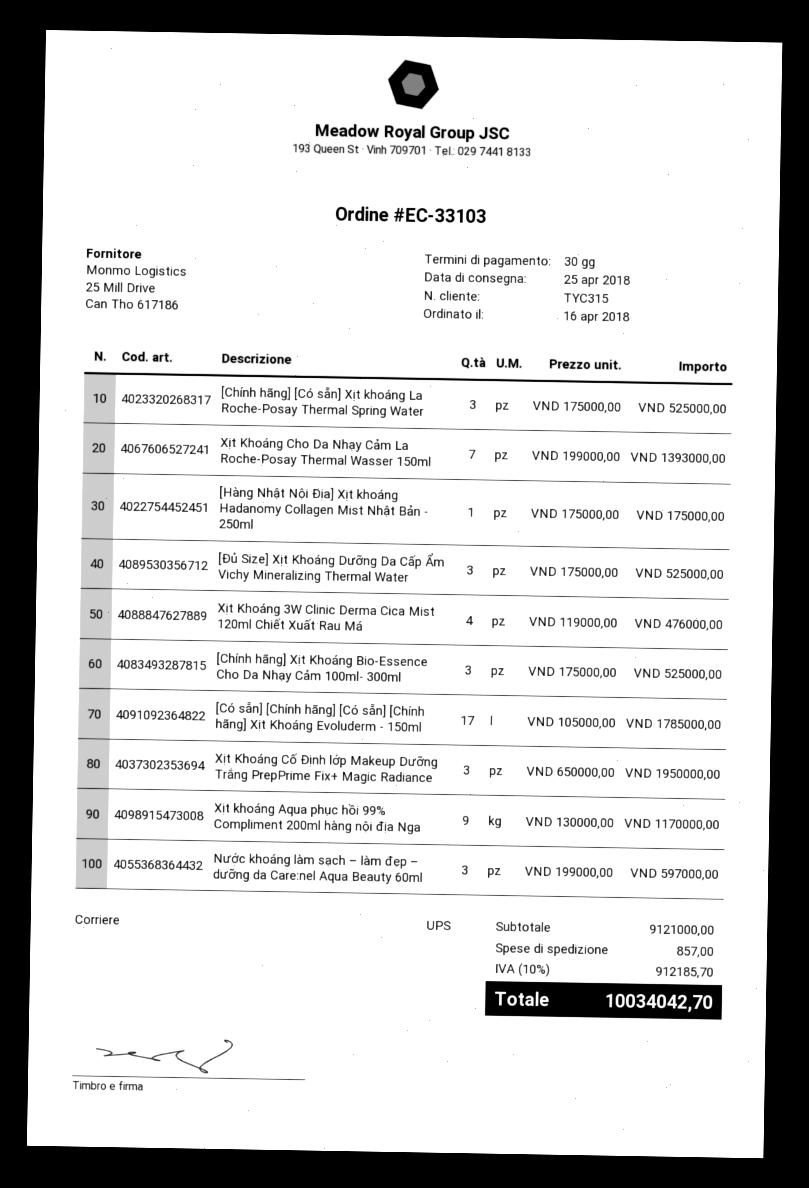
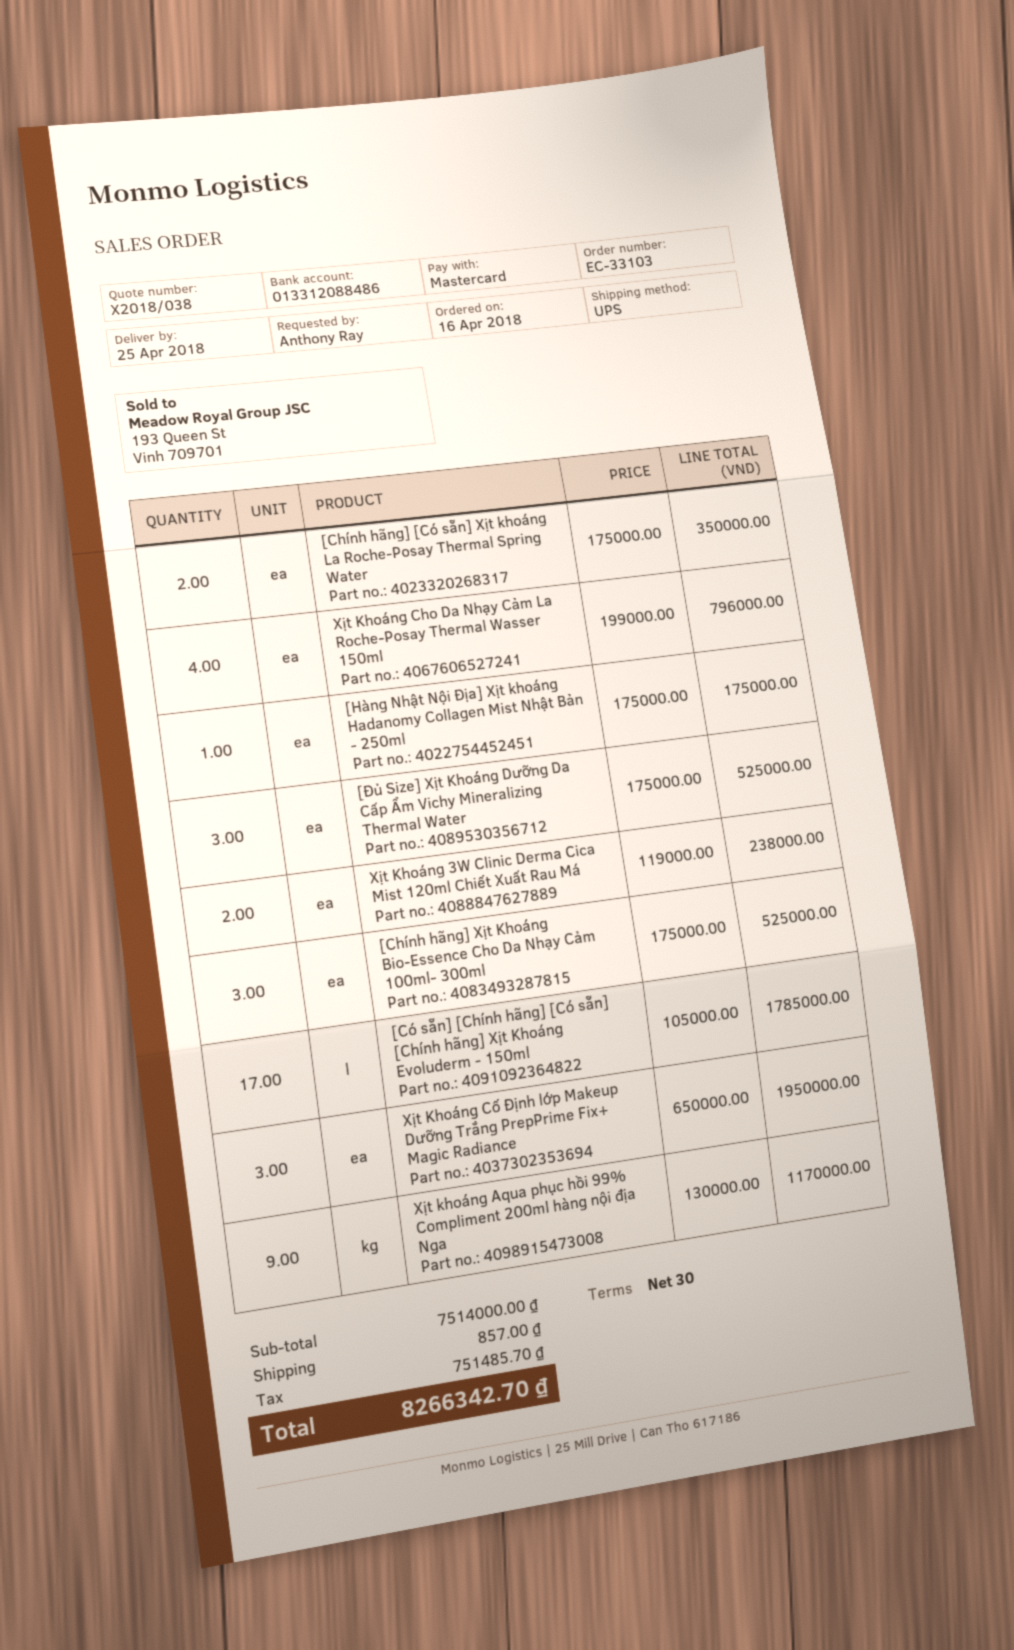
[Chính hãng] [Có sẵn] Xịt khoáng La Roche-Posay Thermal Spring Water: 3 x 175000.00 = 525000.00 -> 2 x 175000.00 = 350000.00
Xịt Khoáng Cho Da Nhạy Cảm La Roche-Posay Thermal Wasser 150ml: 7 x 199000.00 = 1393000.00 -> 4 x 199000.00 = 796000.00
Xịt Khoáng 3W Clinic Derma Cica Mist 120ml Chiết Xuất Rau Má: 4 x 119000.00 = 476000.00 -> 2 x 119000.00 = 238000.00
Nước khoáng làm sạch – làm đẹp – dưỡng da Care:nel Aqua Beauty 60ml: 3 x 199000.00 = 597000.00 -> none
subtotal: 9121000.00 -> 7514000.00
tax: 912185.70 -> 751485.70
total: 10034042.70 -> 8266342.70

